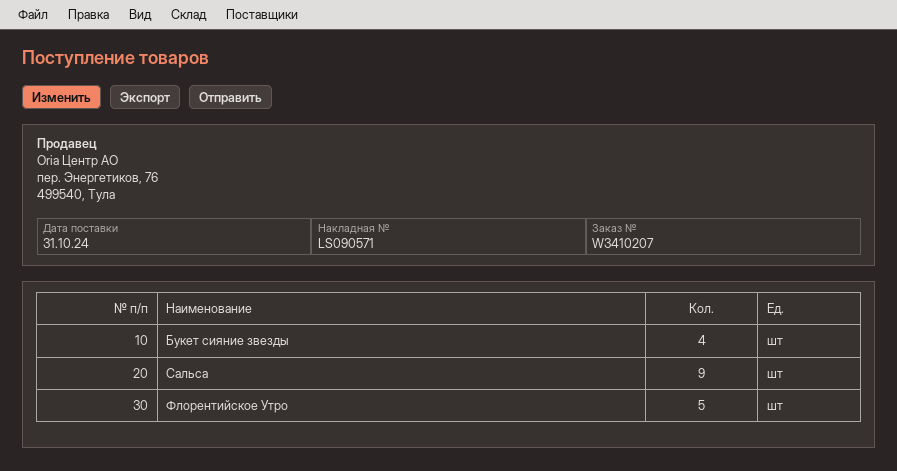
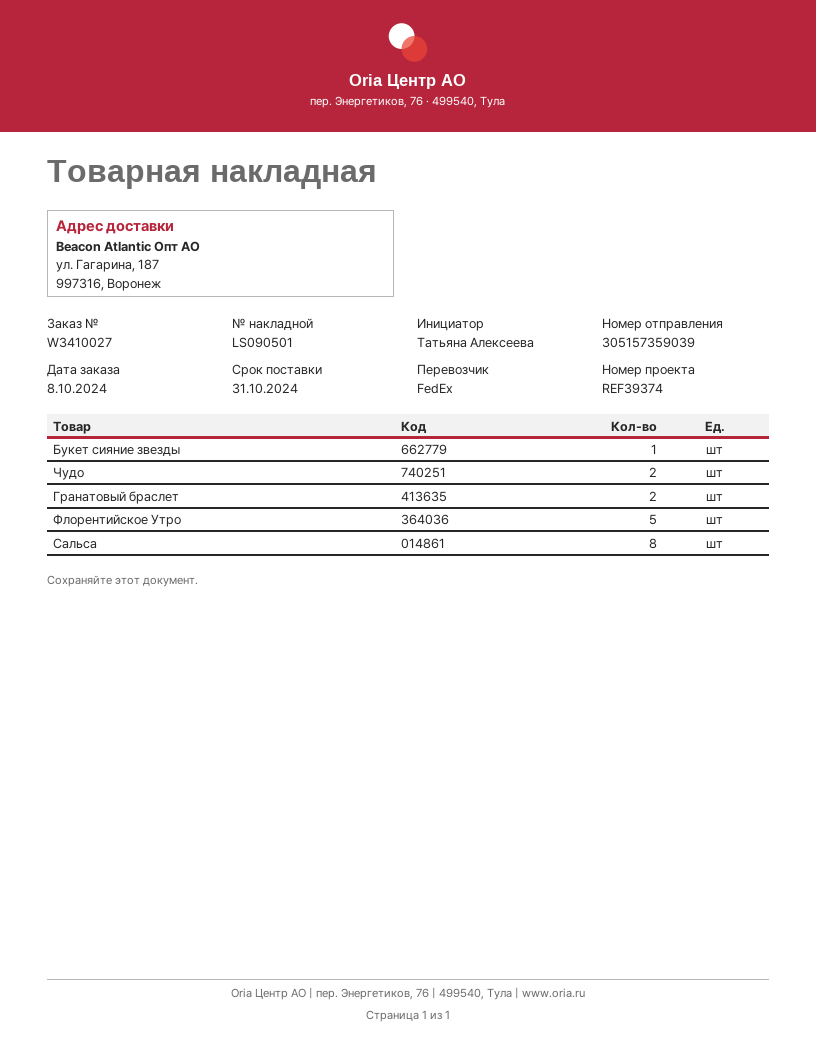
order number: W3410207 -> W3410027
delivery note number: LS090571 -> LS090501
Букет сияние звезды: 4 -> 1
Сальса: 9 -> 8
Чудо: none -> 2
Гранатовый браслет: none -> 2

